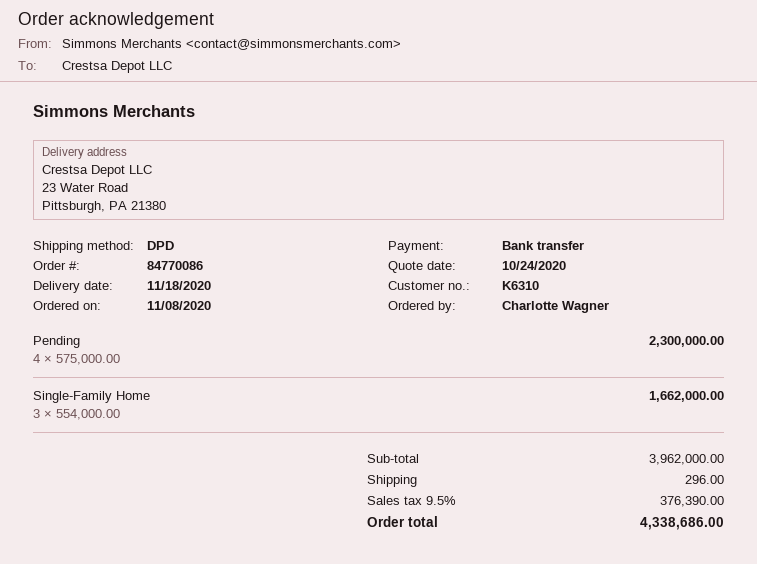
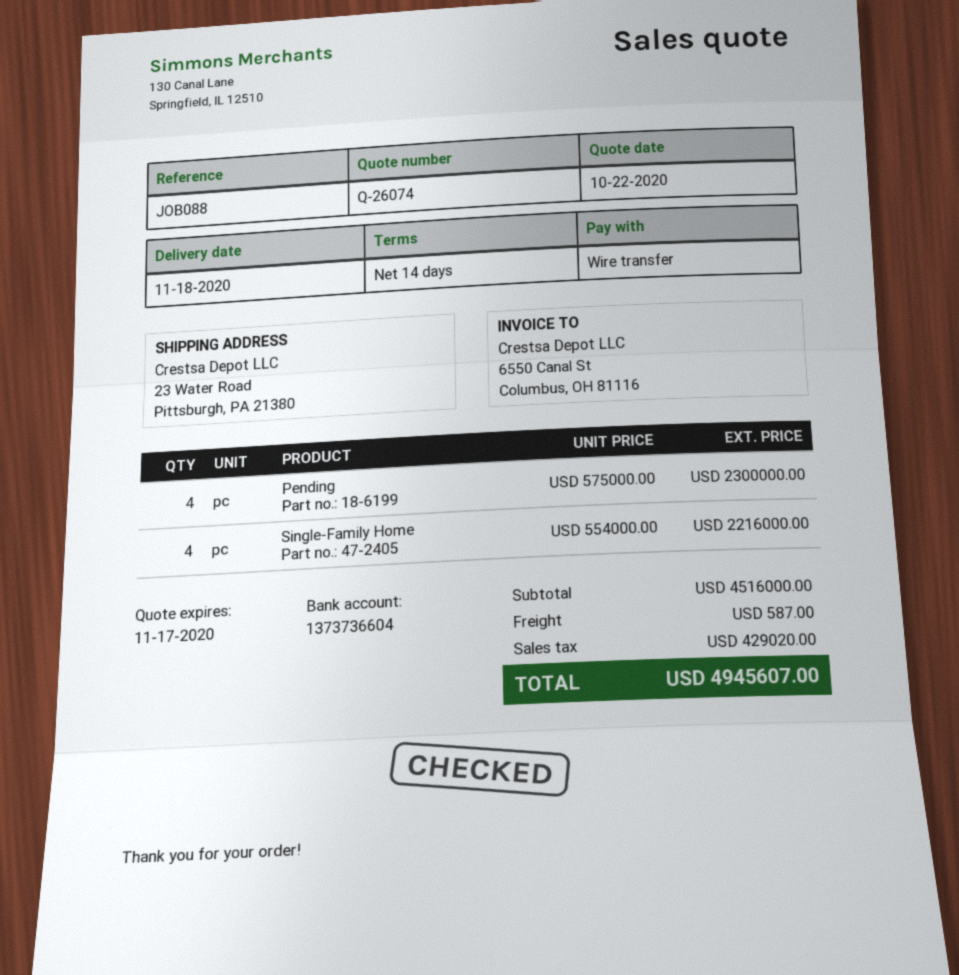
quote date: 2020-10-24 -> 2020-10-22
Single-Family Home: 3 x 554000.00 = 1662000.00 -> 4 x 554000.00 = 2216000.00
subtotal: 3962000.00 -> 4516000.00
shipping: 296.00 -> 587.00
tax: 376390.00 -> 429020.00
total: 4338686.00 -> 4945607.00

